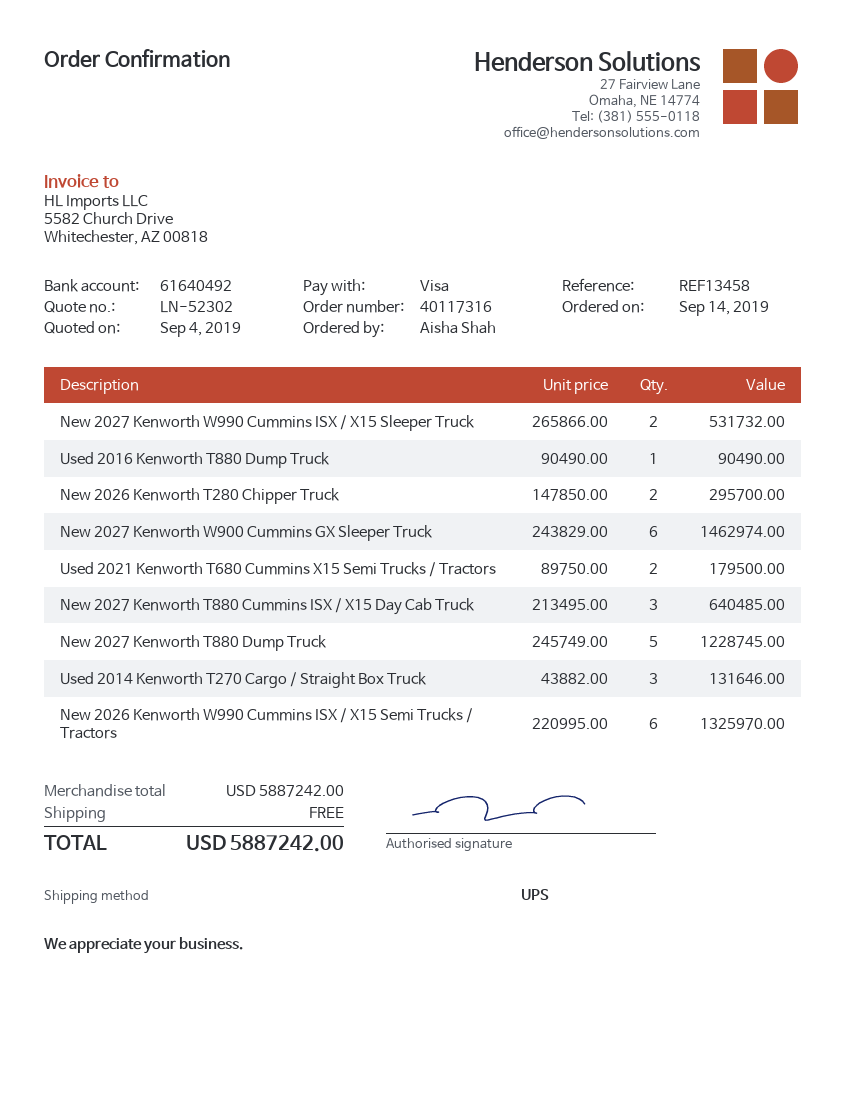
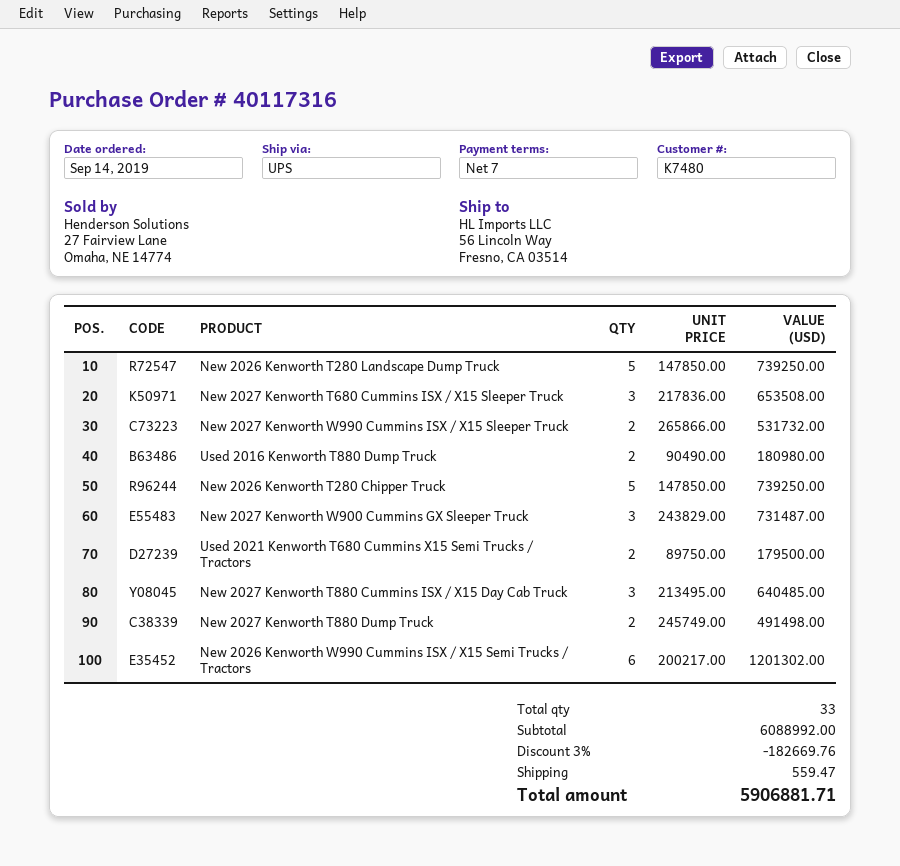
Used 2016 Kenworth T880 Dump Truck: 1 x 90490.00 = 90490.00 -> 2 x 90490.00 = 180980.00
New 2026 Kenworth T280 Chipper Truck: 2 x 147850.00 = 295700.00 -> 5 x 147850.00 = 739250.00
New 2027 Kenworth W900 Cummins GX Sleeper Truck: 6 x 243829.00 = 1462974.00 -> 3 x 243829.00 = 731487.00
New 2027 Kenworth T880 Dump Truck: 5 x 245749.00 = 1228745.00 -> 2 x 245749.00 = 491498.00
Used 2014 Kenworth T270 Cargo / Straight Box Truck: 3 x 43882.00 = 131646.00 -> none
New 2026 Kenworth W990 Cummins ISX / X15 Semi Trucks / Tractors: 6 x 220995.00 = 1325970.00 -> 6 x 200217.00 = 1201302.00
New 2026 Kenworth T280 Landscape Dump Truck: none -> 5 x 147850.00 = 739250.00
New 2027 Kenworth T680 Cummins ISX / X15 Sleeper Truck: none -> 3 x 217836.00 = 653508.00
subtotal: 5887242.00 -> 6088992.00
discount: none -> 3% = 182669.76
shipping: 0.00 -> 559.47
total: 5887242.00 -> 5906881.71

